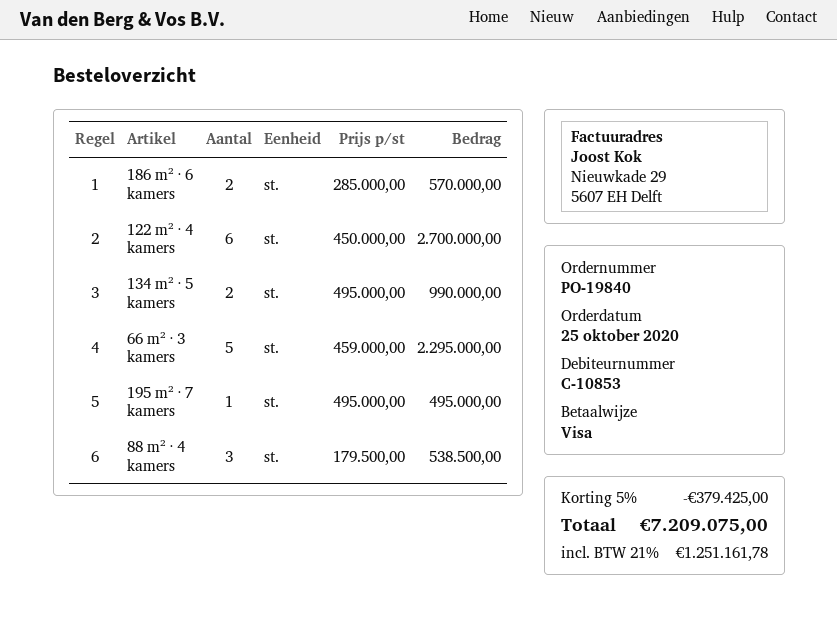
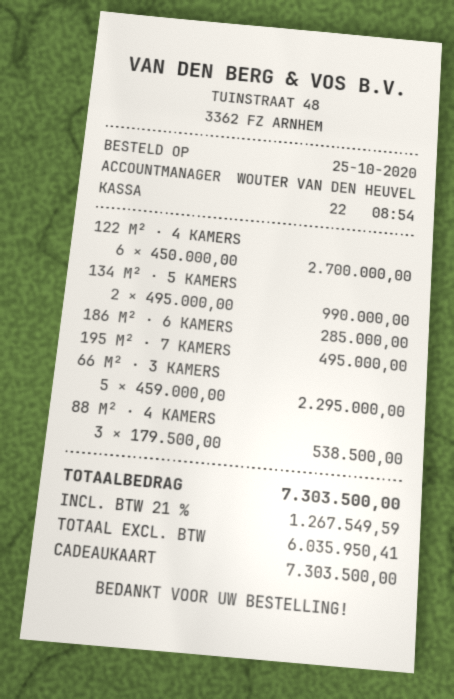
payment method: Visa -> gift card
186 m² · 6 kamers: 2 x 285000.00 = 570000.00 -> 1 x 285000.00 = 285000.00
discount: 5% = 379425.00 -> none
tax: 21% = 1251161.78 -> 21% = 1267549.59
total: 7209075.00 -> 7303500.00

